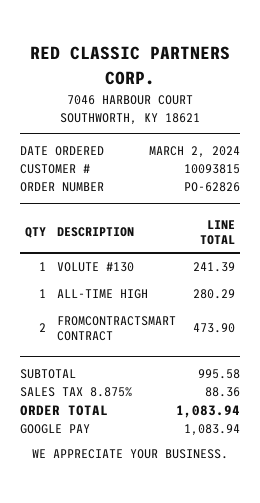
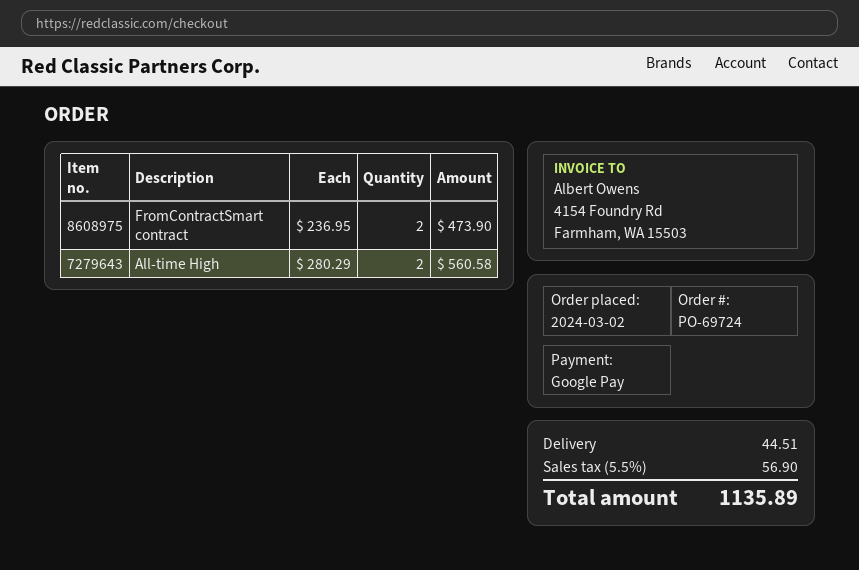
order number: PO-62826 -> PO-69724
VOLUTE #130: 1 for 241.39 -> none
ALL-TIME HIGH: 1 for 280.29 -> 2 for 560.58
shipping: none -> 44.51
tax: 8.875% = 88.36 -> 5.5% = 56.90
total: 1083.94 -> 1135.89

